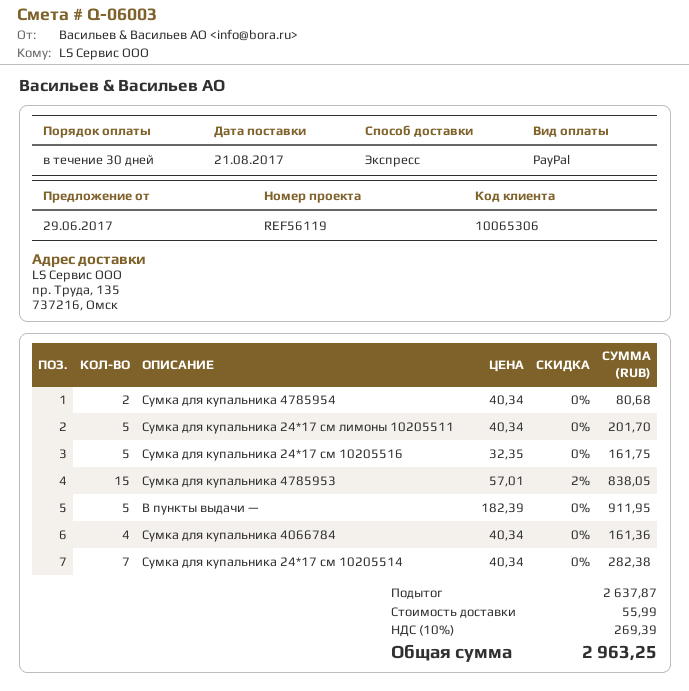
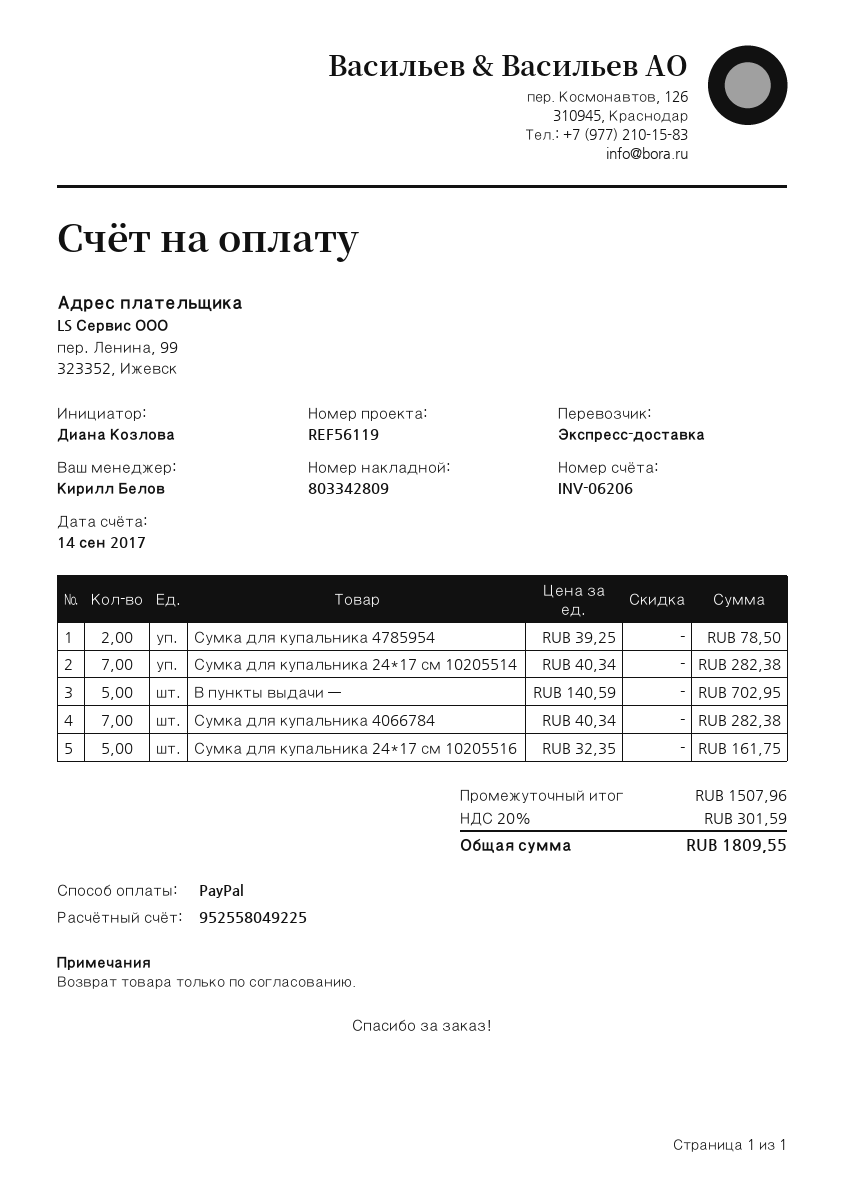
Сумка для купальника 4785954: 2 x 40.34 = 80.68 -> 2 x 39.25 = 78.50
Сумка для купальника 24*17 см лимоны 10205511: 5 x 40.34 = 201.70 -> none
Сумка для купальника 4785953: 15 x 57.01 - 2% = 838.05 -> none
В пункты выдачи —: 5 x 182.39 = 911.95 -> 5 x 140.59 = 702.95
Сумка для купальника 4066784: 4 x 40.34 = 161.36 -> 7 x 40.34 = 282.38
subtotal: 2637.87 -> 1507.96
shipping: 55.99 -> none
tax: 10% = 269.39 -> 20% = 301.59
total: 2963.25 -> 1809.55

